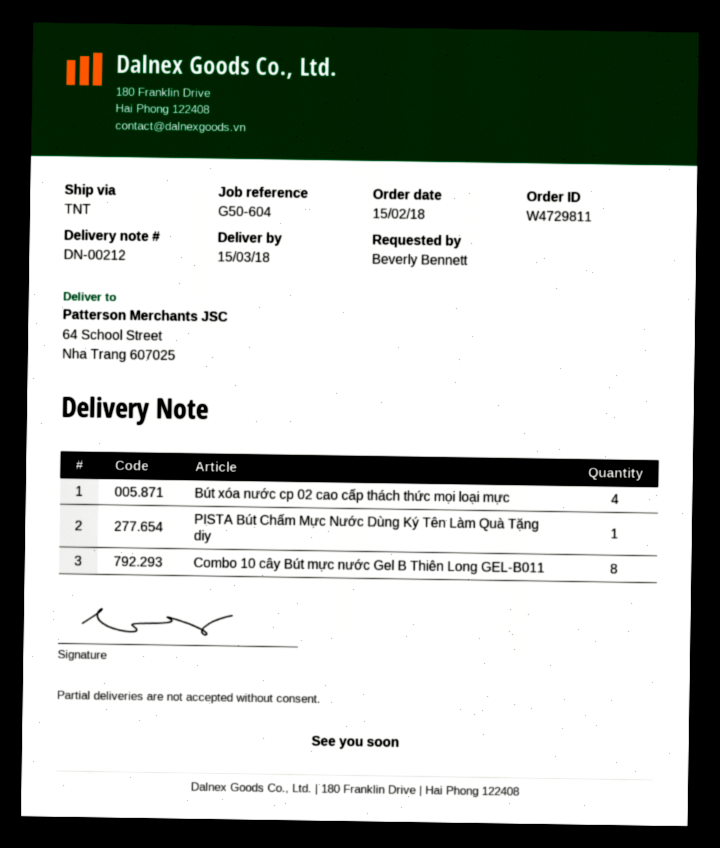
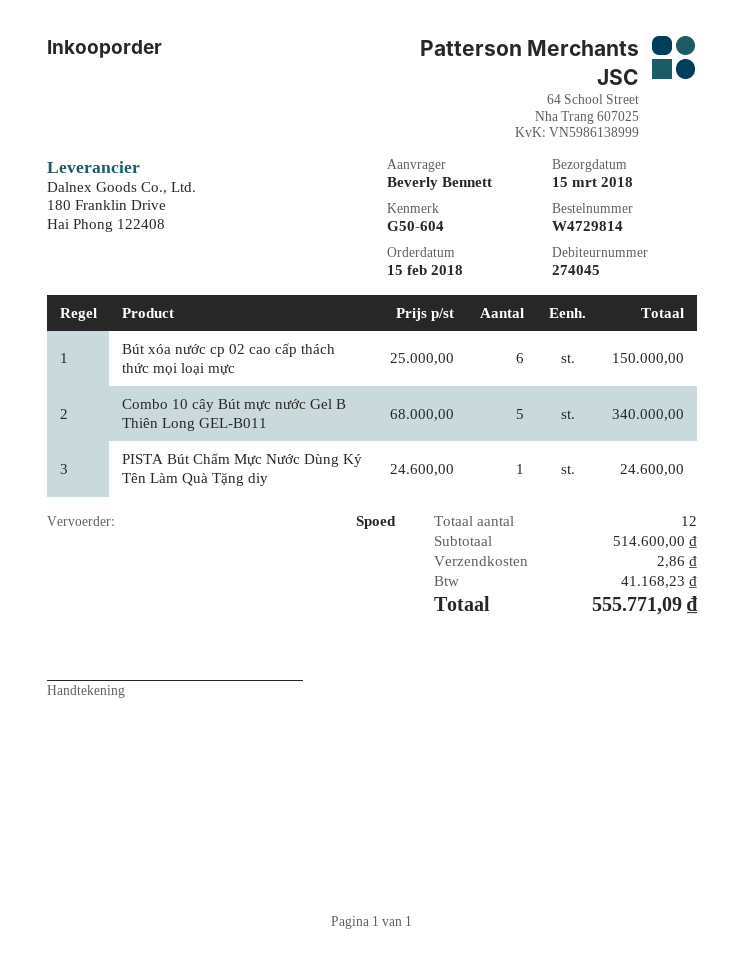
order number: W4729811 -> W4729814
shipping method: TNT -> express
Bút xóa nước cp 02 cao cấp thách thức mọi loại mực: 4 -> 6
Combo 10 cây Bút mực nước Gel B Thiên Long GEL-B011: 8 -> 5

